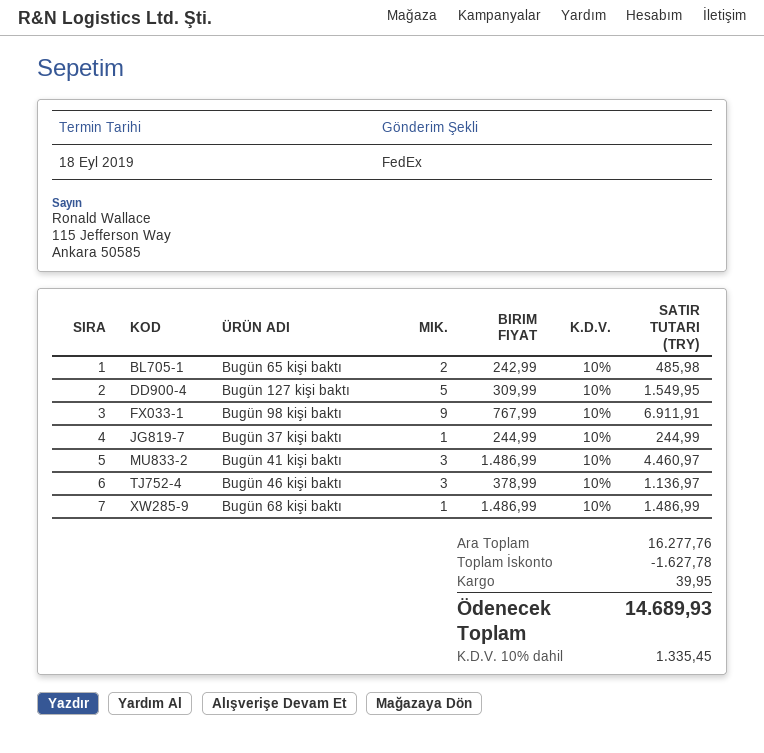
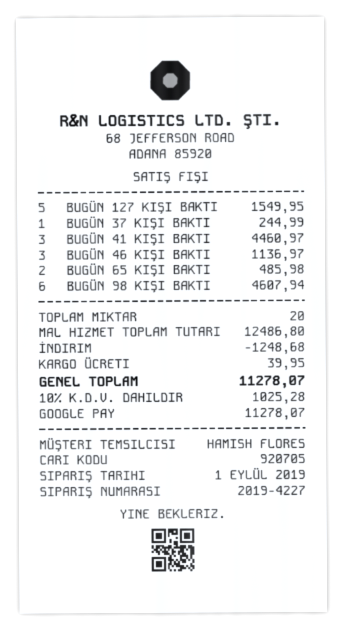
Bugün 98 kişi baktı: 9 for 6911.91 -> 6 for 4607.94
Bugün 68 kişi baktı: 1 for 1486.99 -> none
subtotal: 16277.76 -> 12486.80
discount: 1627.78 -> 1248.68
tax: 10% = 1335.45 -> 10% = 1025.28
total: 14689.93 -> 11278.07

